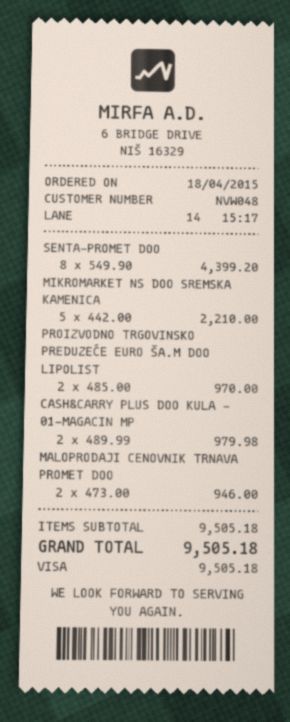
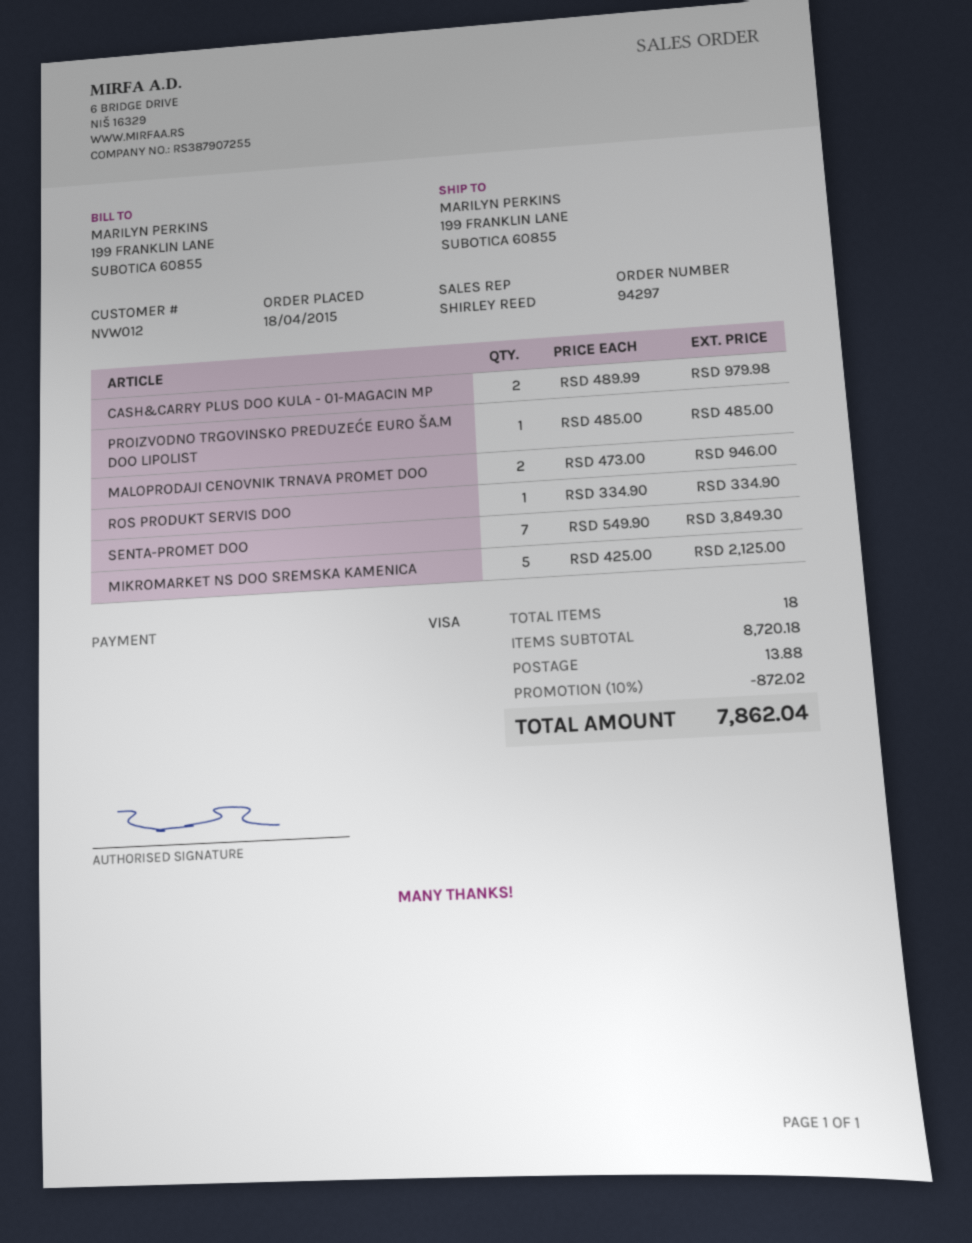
customer number: NVW048 -> NVW012
SENTA-PROMET DOO: 8 x 549.90 = 4399.20 -> 7 x 549.90 = 3849.30
MIKROMARKET NS DOO SREMSKA KAMENICA: 5 x 442.00 = 2210.00 -> 5 x 425.00 = 2125.00
PROIZVODNO TRGOVINSKO PREDUZEĆE EURO ŠA.M DOO LIPOLIST: 2 x 485.00 = 970.00 -> 1 x 485.00 = 485.00
ROS PRODUKT SERVIS DOO: none -> 1 x 334.90 = 334.90
subtotal: 9505.18 -> 8720.18
discount: none -> 10% = 872.02
shipping: none -> 13.88
total: 9505.18 -> 7862.04

